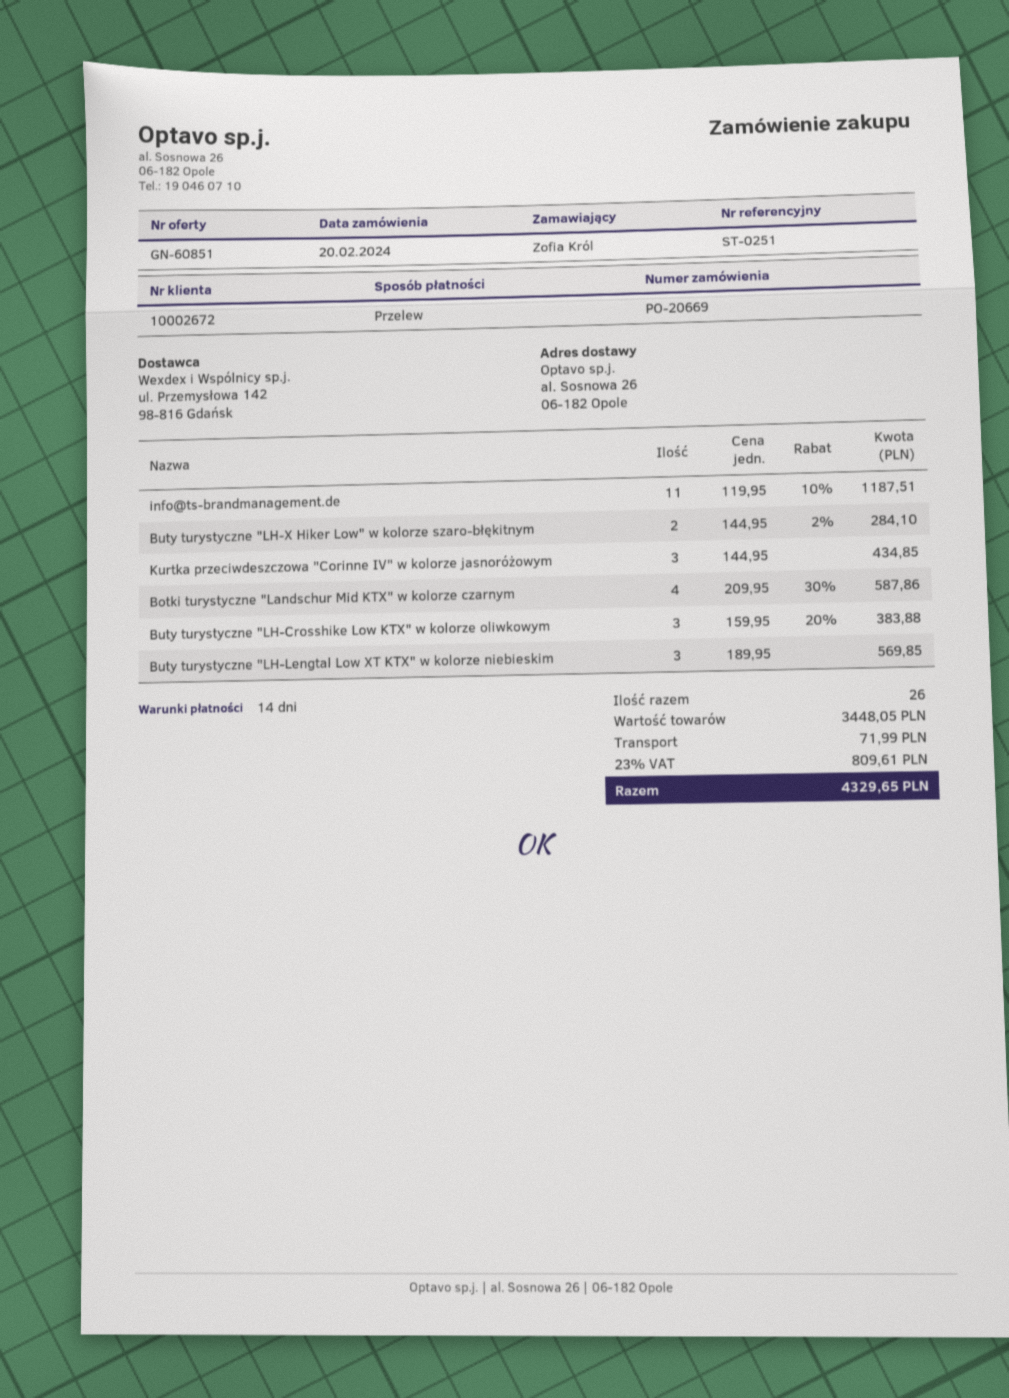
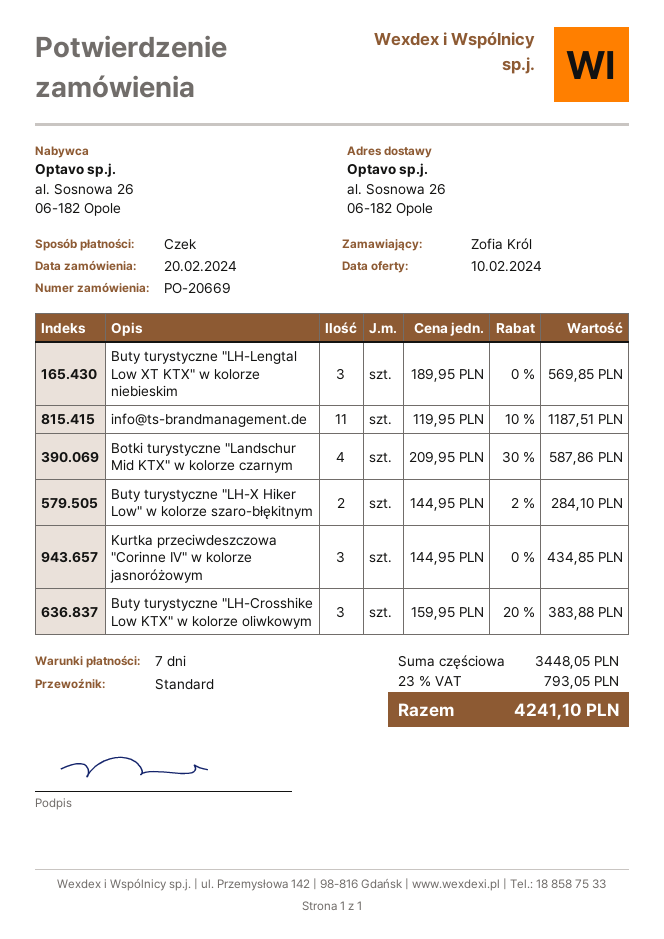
payment terms: 14 days -> 7 days
payment method: bank transfer -> cheque
shipping: 71.99 -> none
tax: 23% = 809.61 -> 23% = 793.05
total: 4329.65 -> 4241.10

